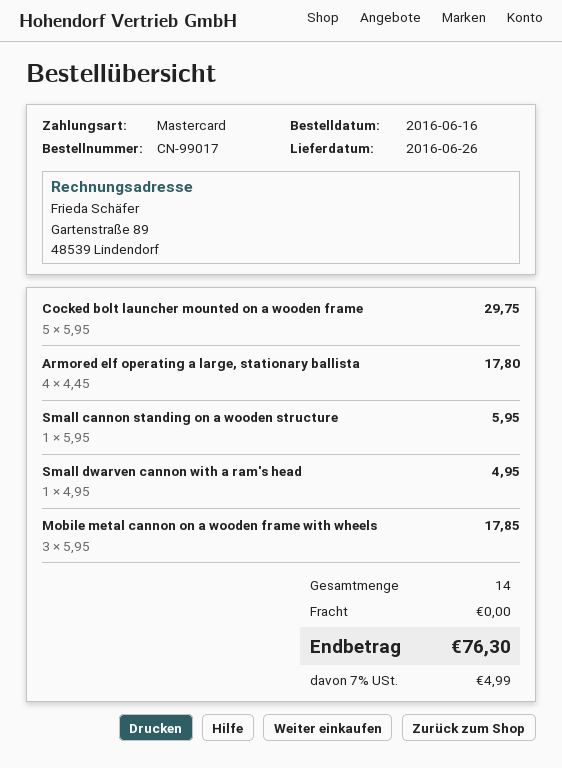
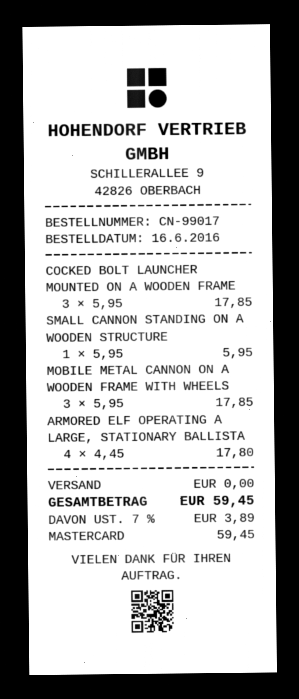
Cocked bolt launcher mounted on a wooden frame: 5 x 5.95 = 29.75 -> 3 x 5.95 = 17.85
Small dwarven cannon with a ram's head: 1 x 4.95 = 4.95 -> none
tax: 7% = 4.99 -> 7% = 3.89
total: 76.30 -> 59.45

